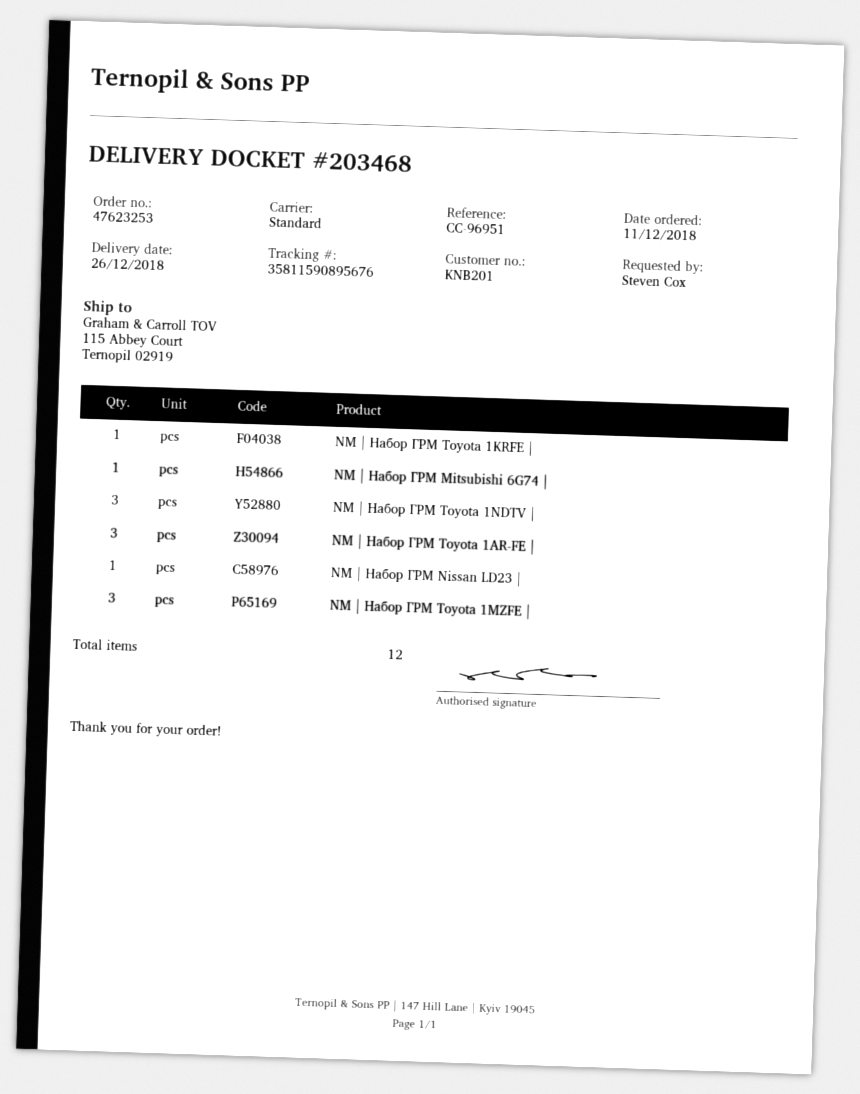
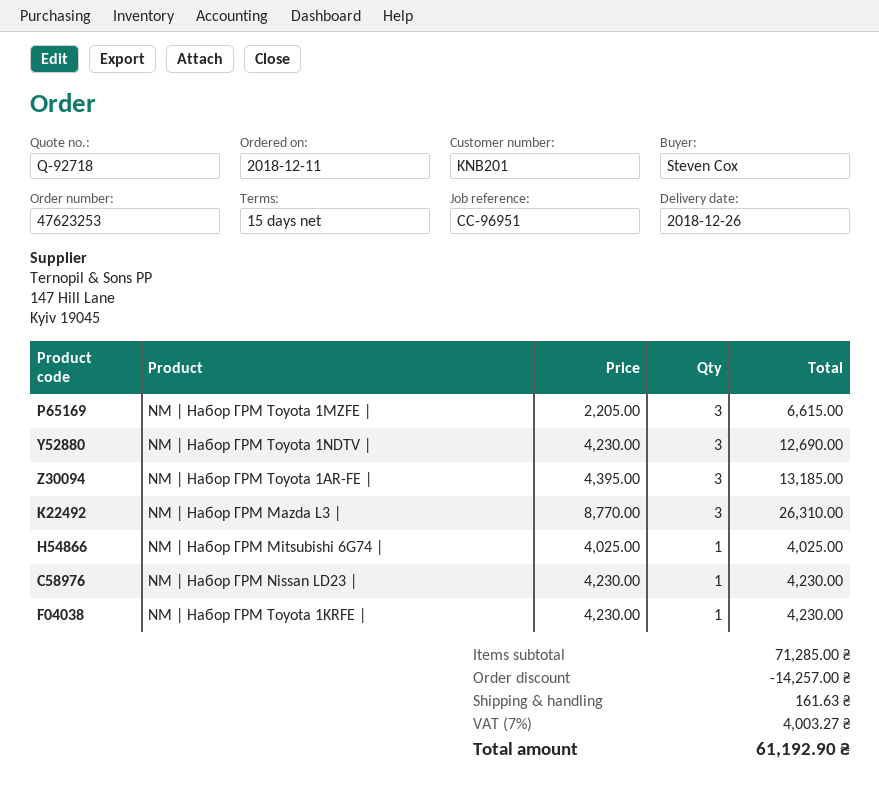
NM | Набор ГРМ Mazda L3 |: none -> 3

